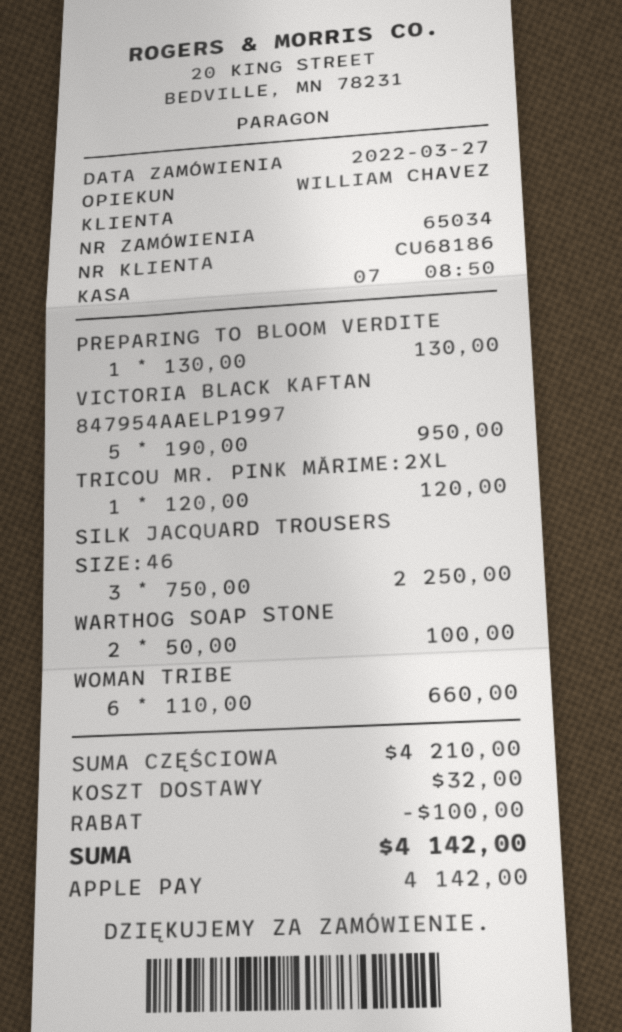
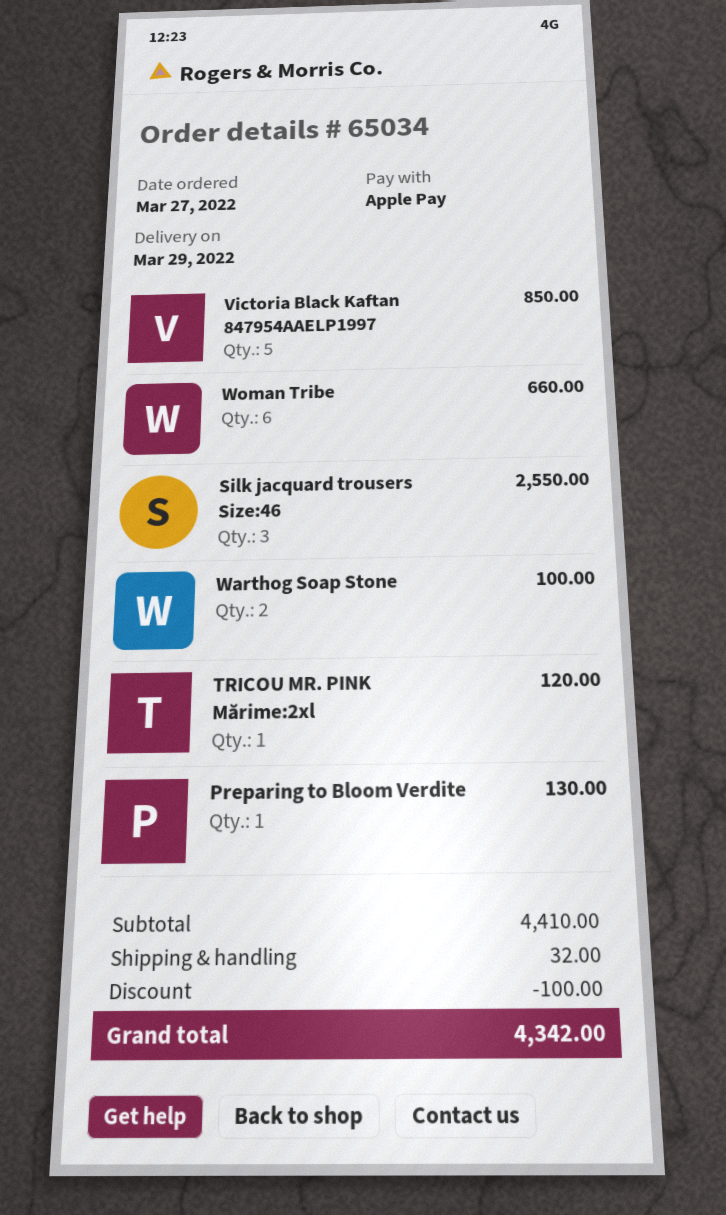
VICTORIA BLACK KAFTAN 847954AAELP1997: 5 for 950.00 -> 5 for 850.00
SILK JACQUARD TROUSERS SIZE:46: 3 for 2250.00 -> 3 for 2550.00
subtotal: 4210.00 -> 4410.00
total: 4142.00 -> 4342.00

